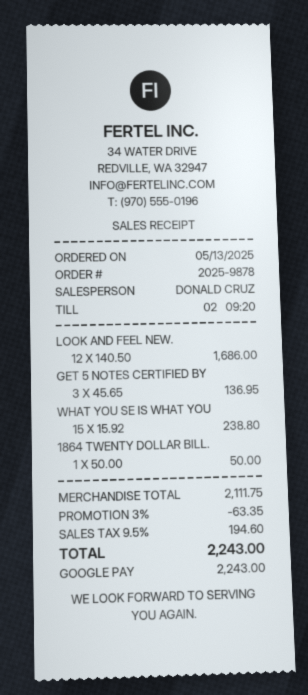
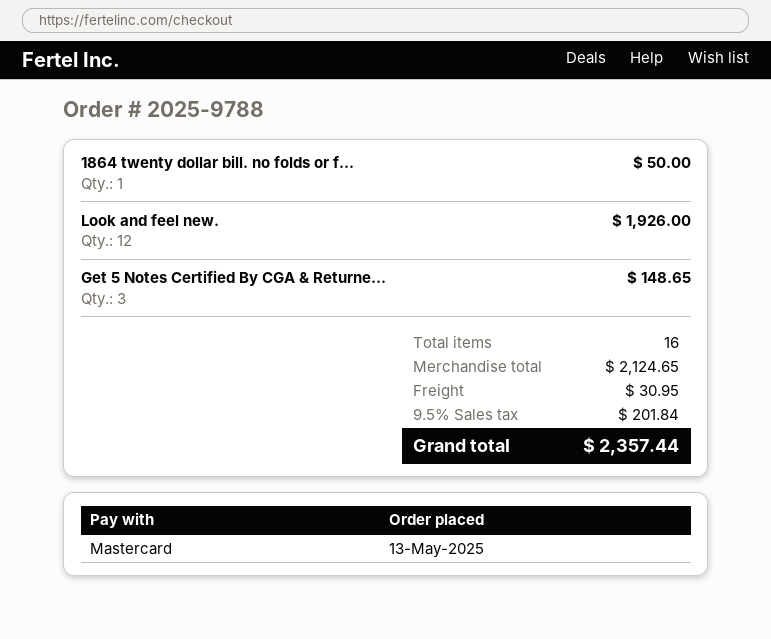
order number: 2025-9878 -> 2025-9788
payment method: Google Pay -> Mastercard
LOOK AND FEEL NEW.: 12 for 1686.00 -> 12 for 1926.00
GET 5 NOTES CERTIFIED BY: 3 for 136.95 -> 3 for 148.65
WHAT YOU SE IS WHAT YOU: 15 for 238.80 -> none
subtotal: 2111.75 -> 2124.65
discount: 3% = 63.35 -> none
shipping: none -> 30.95
tax: 9.5% = 194.60 -> 9.5% = 201.84
total: 2243.00 -> 2357.44

